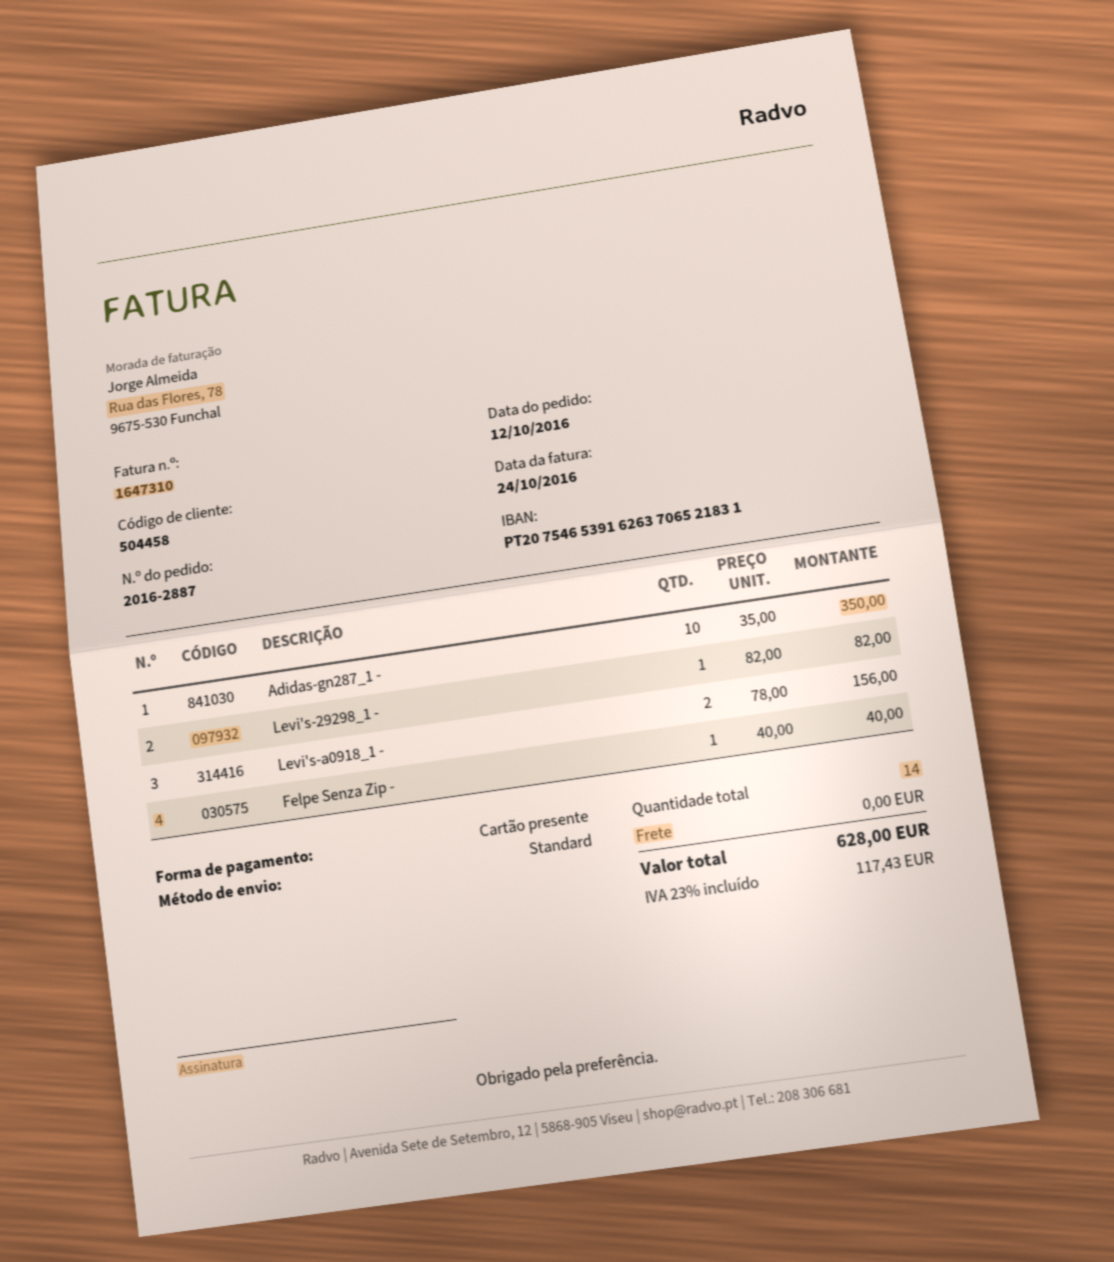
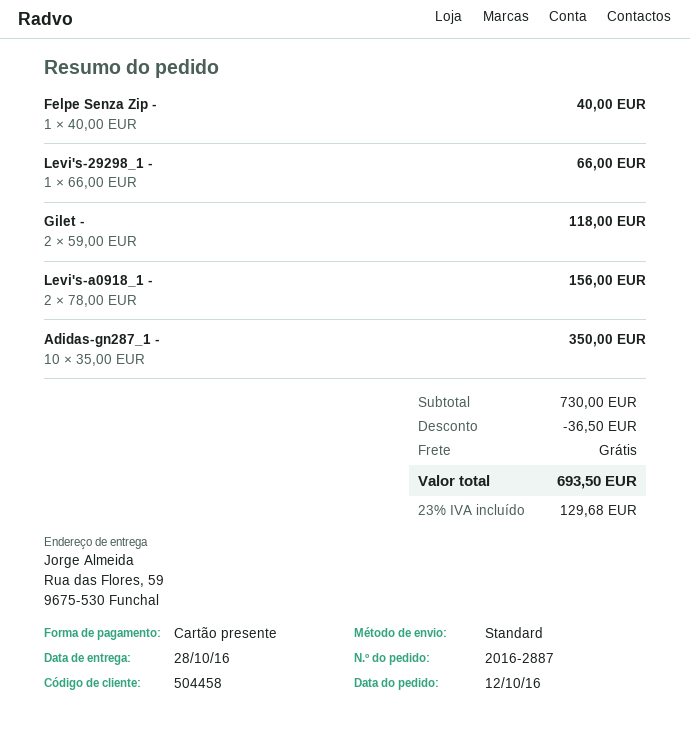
Levi's-29298_1 -: 1 x 82.00 = 82.00 -> 1 x 66.00 = 66.00
Gilet -: none -> 2 x 59.00 = 118.00
discount: none -> 36.50
tax: 23% = 117.43 -> 23% = 129.68
total: 628.00 -> 693.50

